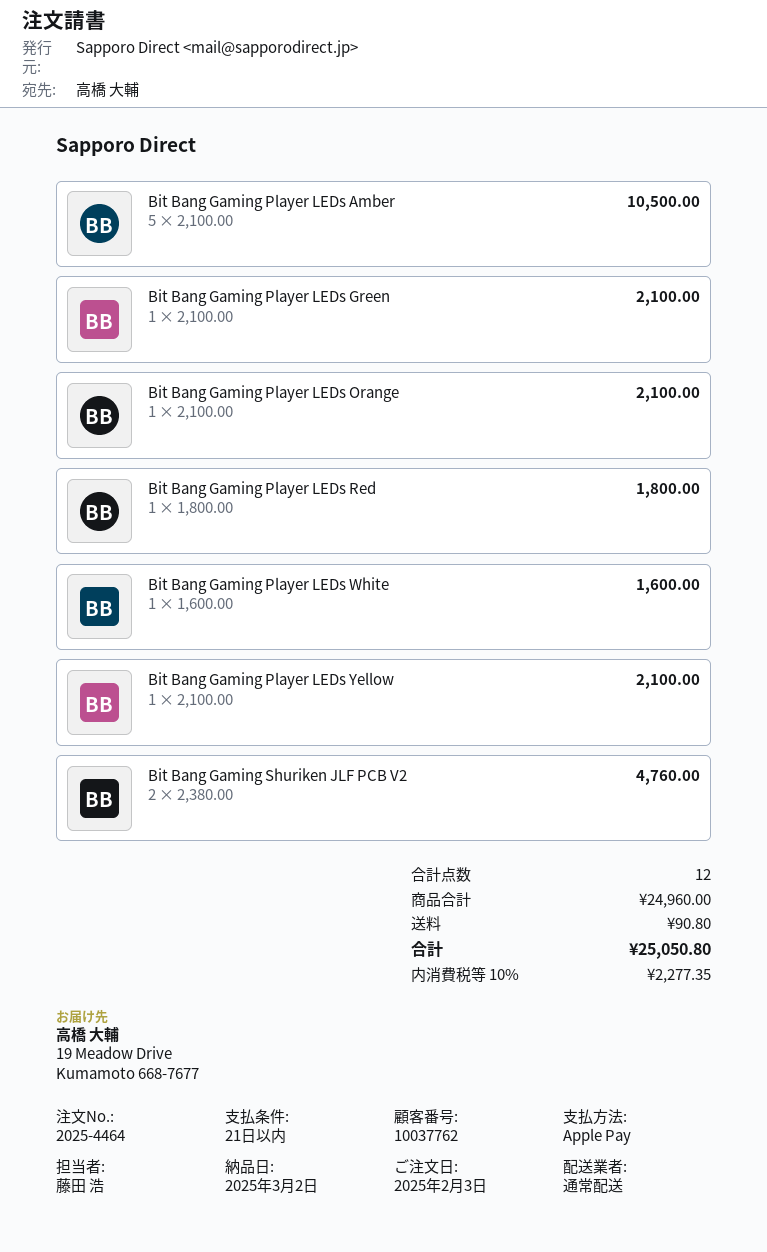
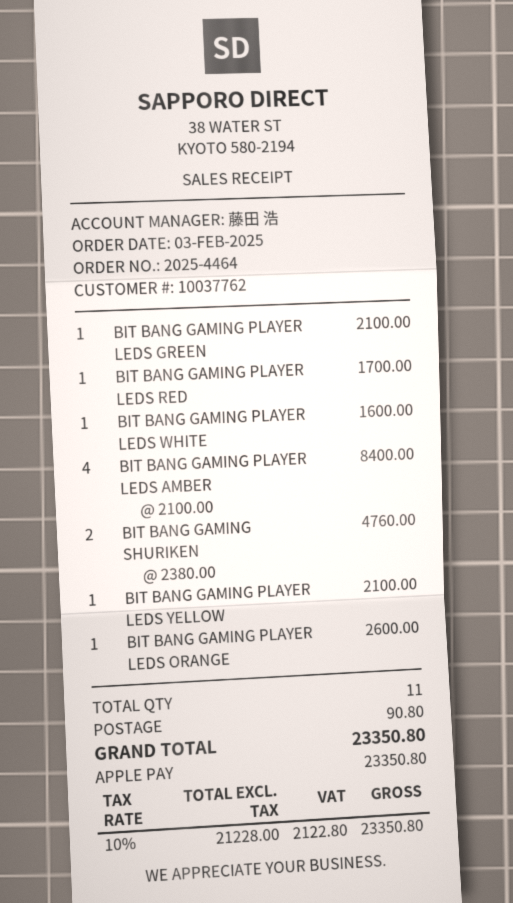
Bit Bang Gaming Player LEDs Amber: 5 x 2100.00 = 10500.00 -> 4 x 2100.00 = 8400.00
Bit Bang Gaming Player LEDs Orange: 1 x 2100.00 = 2100.00 -> 1 x 2600.00 = 2600.00
Bit Bang Gaming Player LEDs Red: 1 x 1800.00 = 1800.00 -> 1 x 1700.00 = 1700.00
total quantity: 12 -> 11
tax: 10% = 2277.35 -> 10% = 2122.80
total: 25050.80 -> 23350.80

